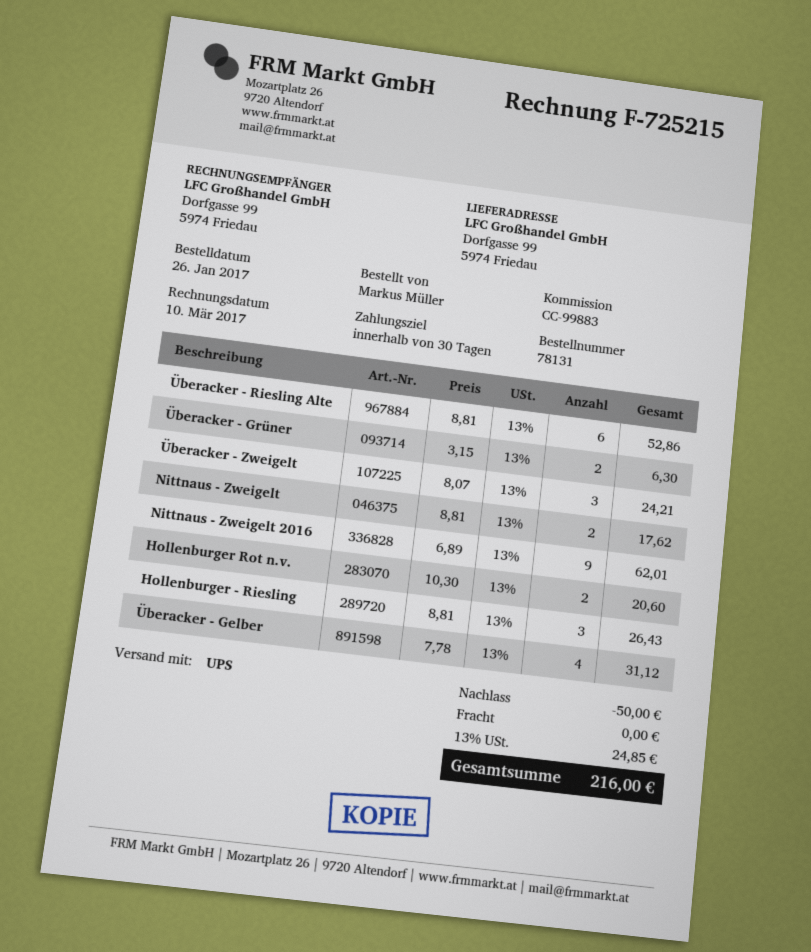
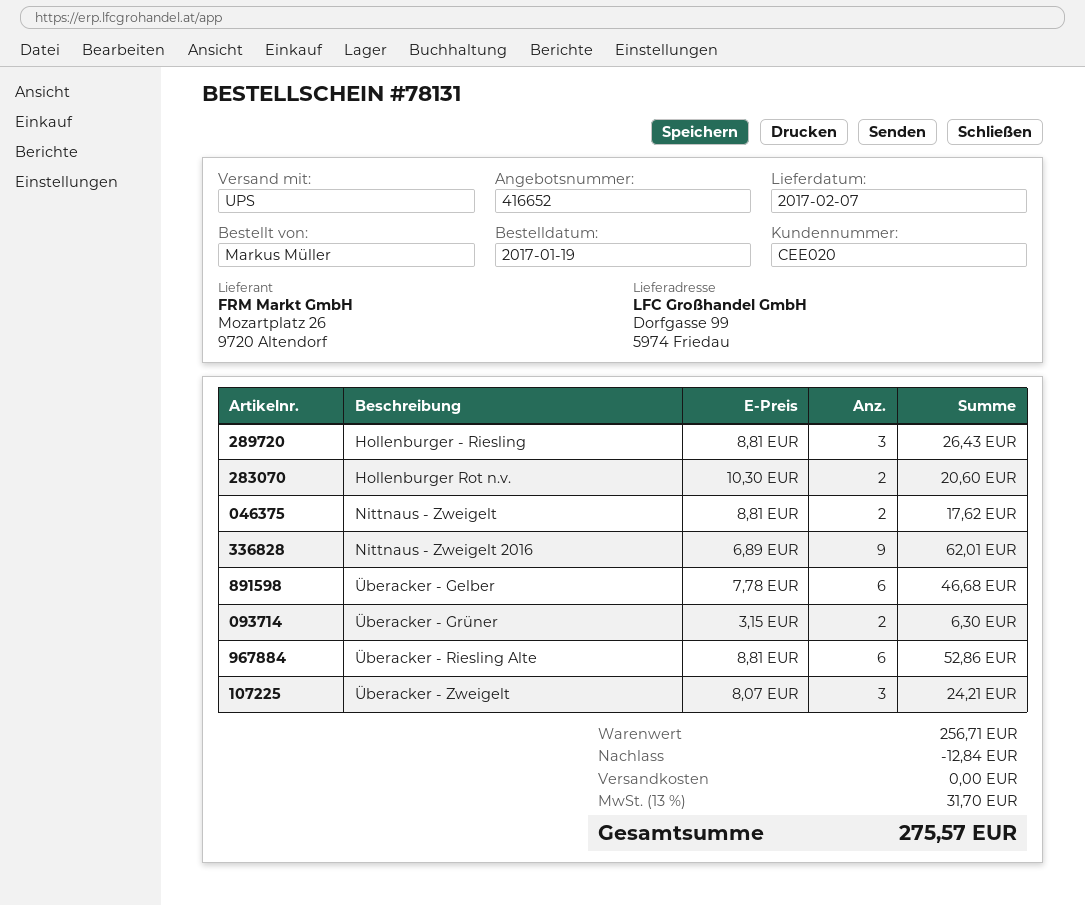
order date: 2017-01-26 -> 2017-01-19
Überacker - Gelber: 4 x 7.78 = 31.12 -> 6 x 7.78 = 46.68
discount: 50.00 -> 12.84
tax: 13% = 24.85 -> 13% = 31.70
total: 216.00 -> 275.57

